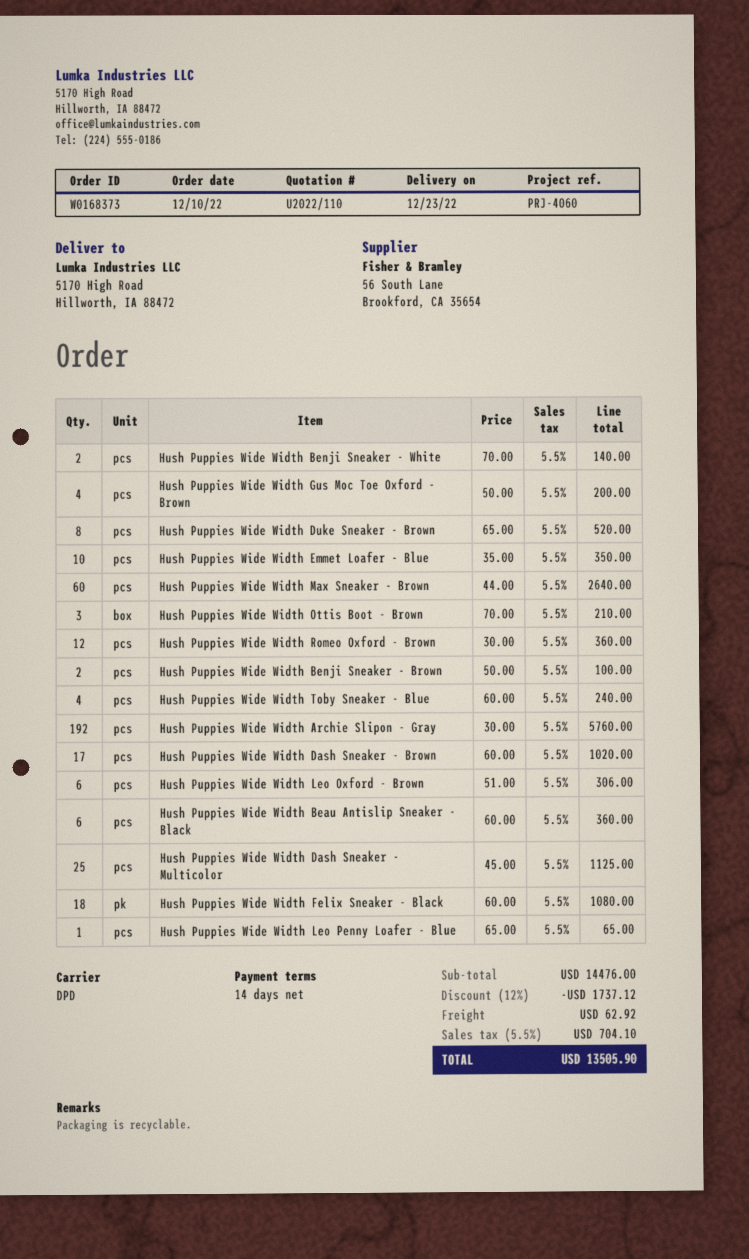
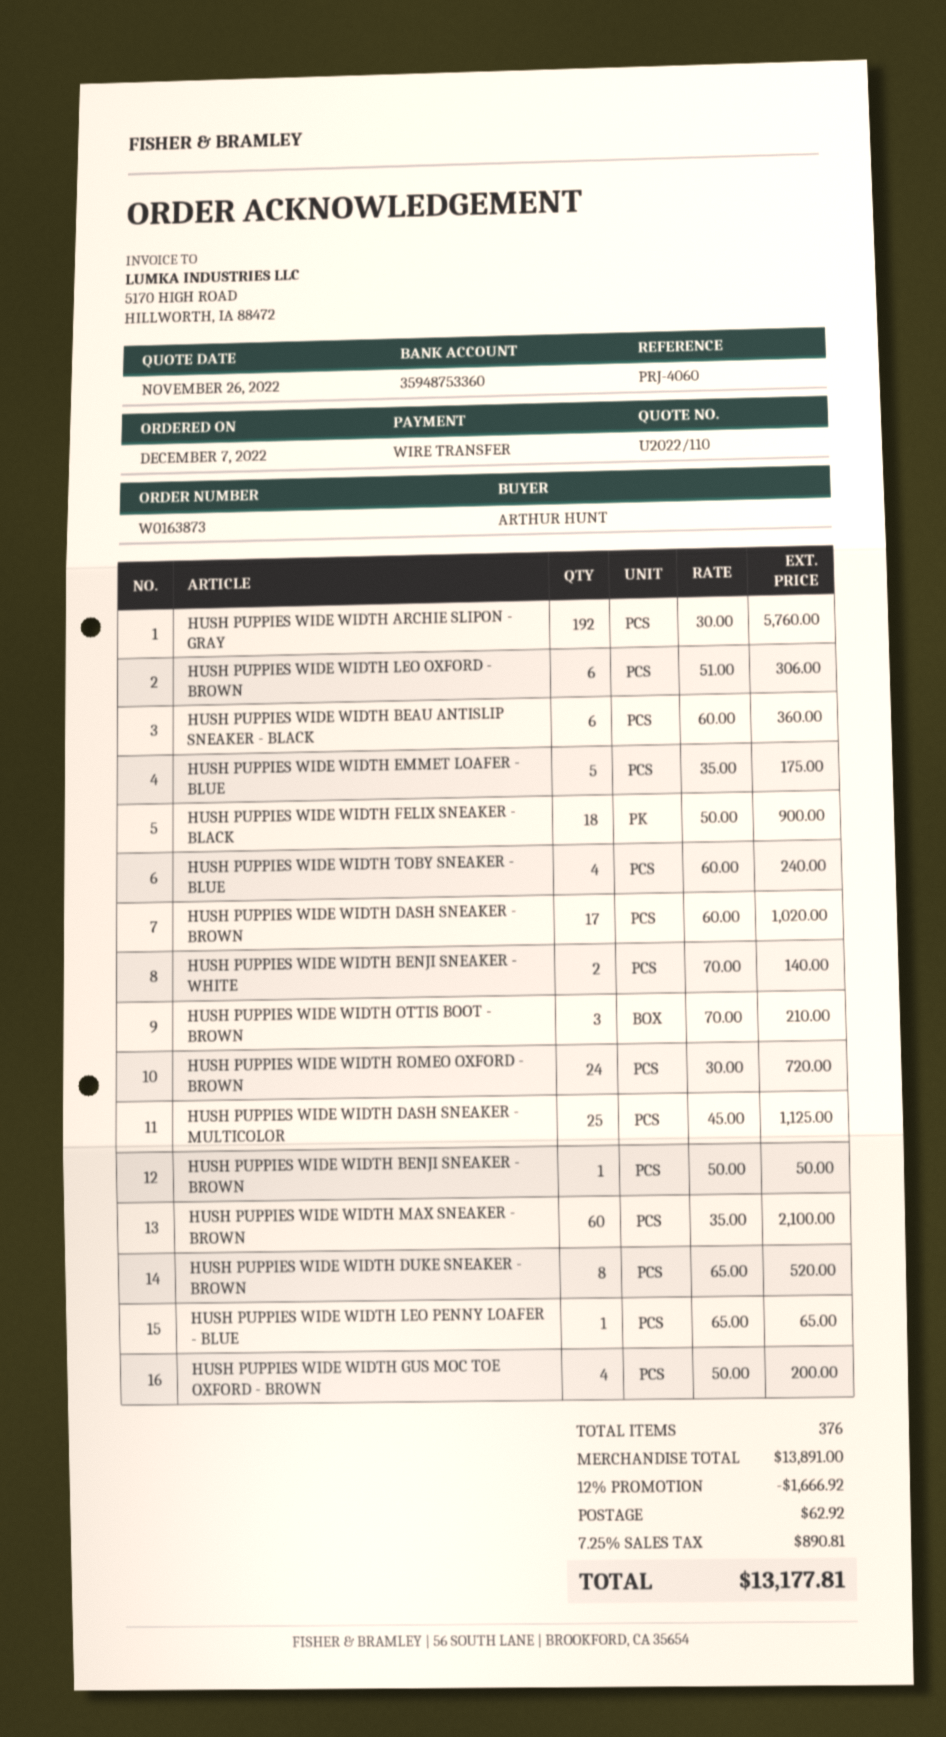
order number: W0168373 -> W0163873
order date: 2022-12-10 -> 2022-12-07
Hush Puppies Wide Width Emmet Loafer - Blue: 10 x 35.00 = 350.00 -> 5 x 35.00 = 175.00
Hush Puppies Wide Width Max Sneaker - Brown: 60 x 44.00 = 2640.00 -> 60 x 35.00 = 2100.00
Hush Puppies Wide Width Romeo Oxford - Brown: 12 x 30.00 = 360.00 -> 24 x 30.00 = 720.00
Hush Puppies Wide Width Benji Sneaker - Brown: 2 x 50.00 = 100.00 -> 1 x 50.00 = 50.00
Hush Puppies Wide Width Felix Sneaker - Black: 18 x 60.00 = 1080.00 -> 18 x 50.00 = 900.00
subtotal: 14476.00 -> 13891.00
discount: 12% = 1737.12 -> 12% = 1666.92
tax: 5.5% = 704.10 -> 7.25% = 890.81
total: 13505.90 -> 13177.81

